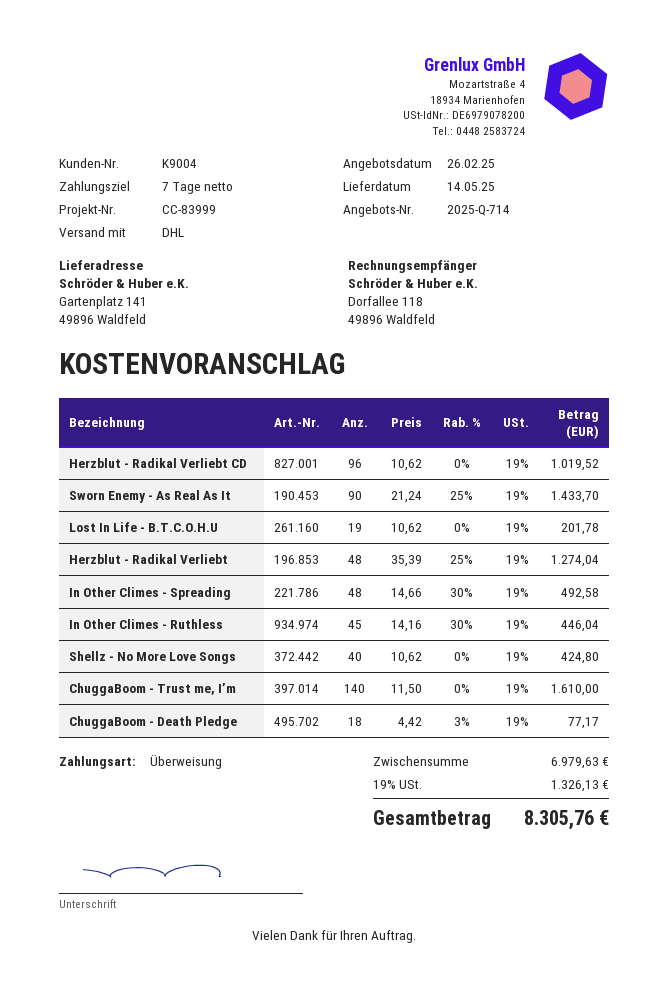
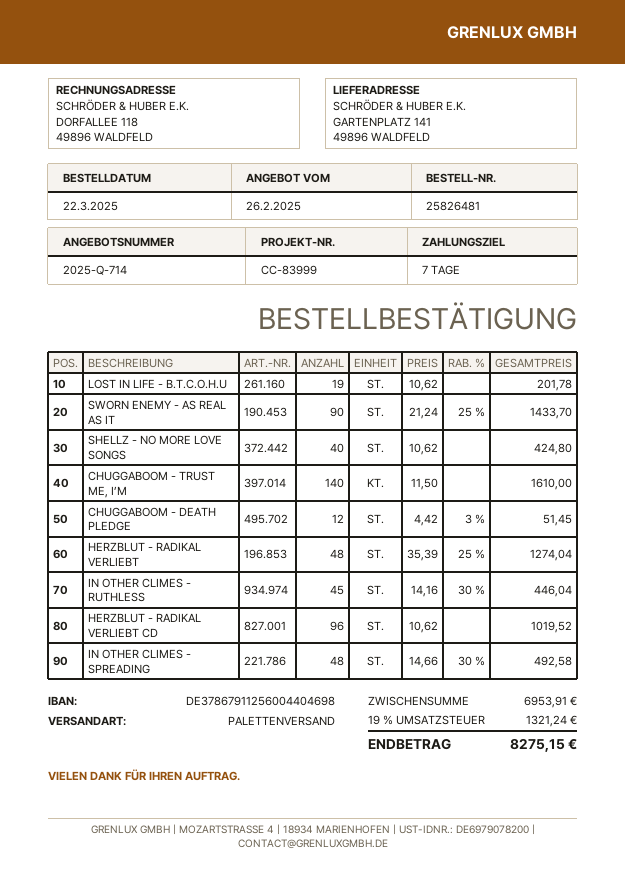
shipping method: DHL -> pallet freight
ChuggaBoom - Death Pledge: 18 x 4.42 - 3% = 77.17 -> 12 x 4.42 - 3% = 51.45
subtotal: 6979.63 -> 6953.91
tax: 19% = 1326.13 -> 19% = 1321.24
total: 8305.76 -> 8275.15

